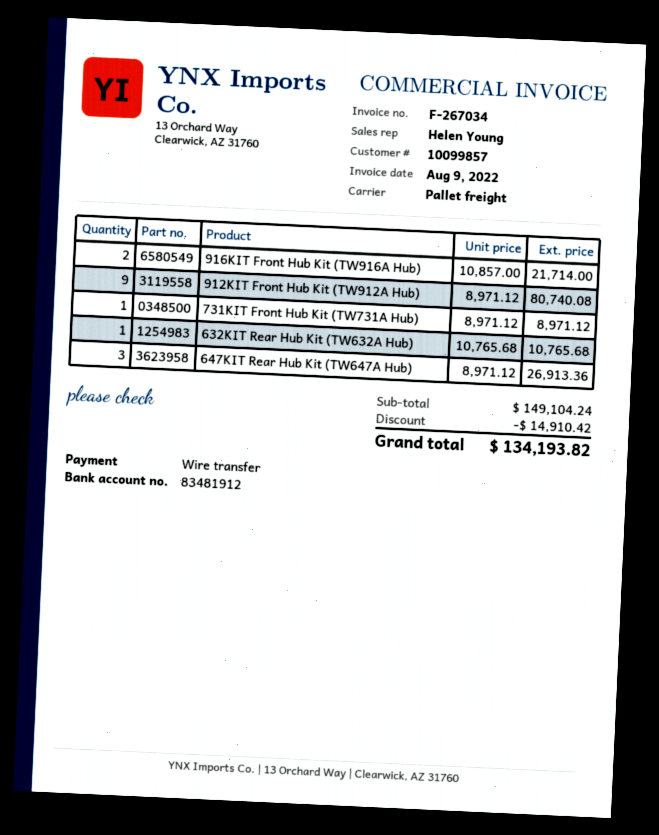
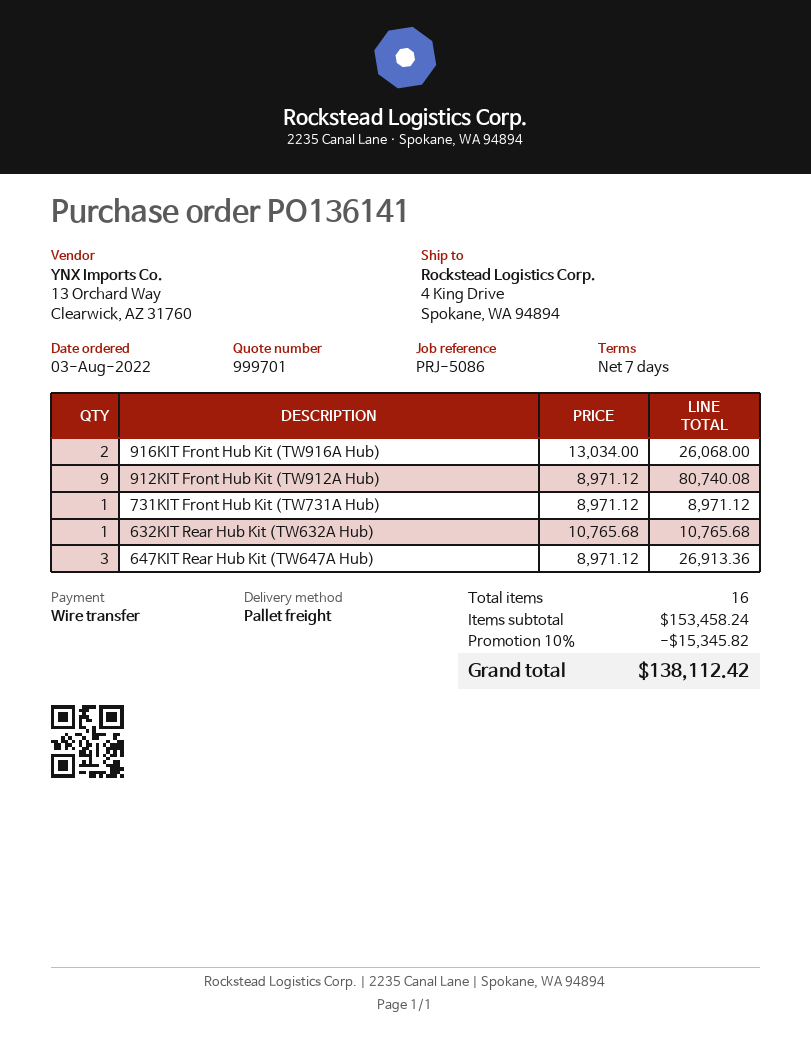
916KIT Front Hub Kit (TW916A Hub): 2 x 10857.00 = 21714.00 -> 2 x 13034.00 = 26068.00
subtotal: 149104.24 -> 153458.24
discount: 14910.42 -> 15345.82
total: 134193.82 -> 138112.42

